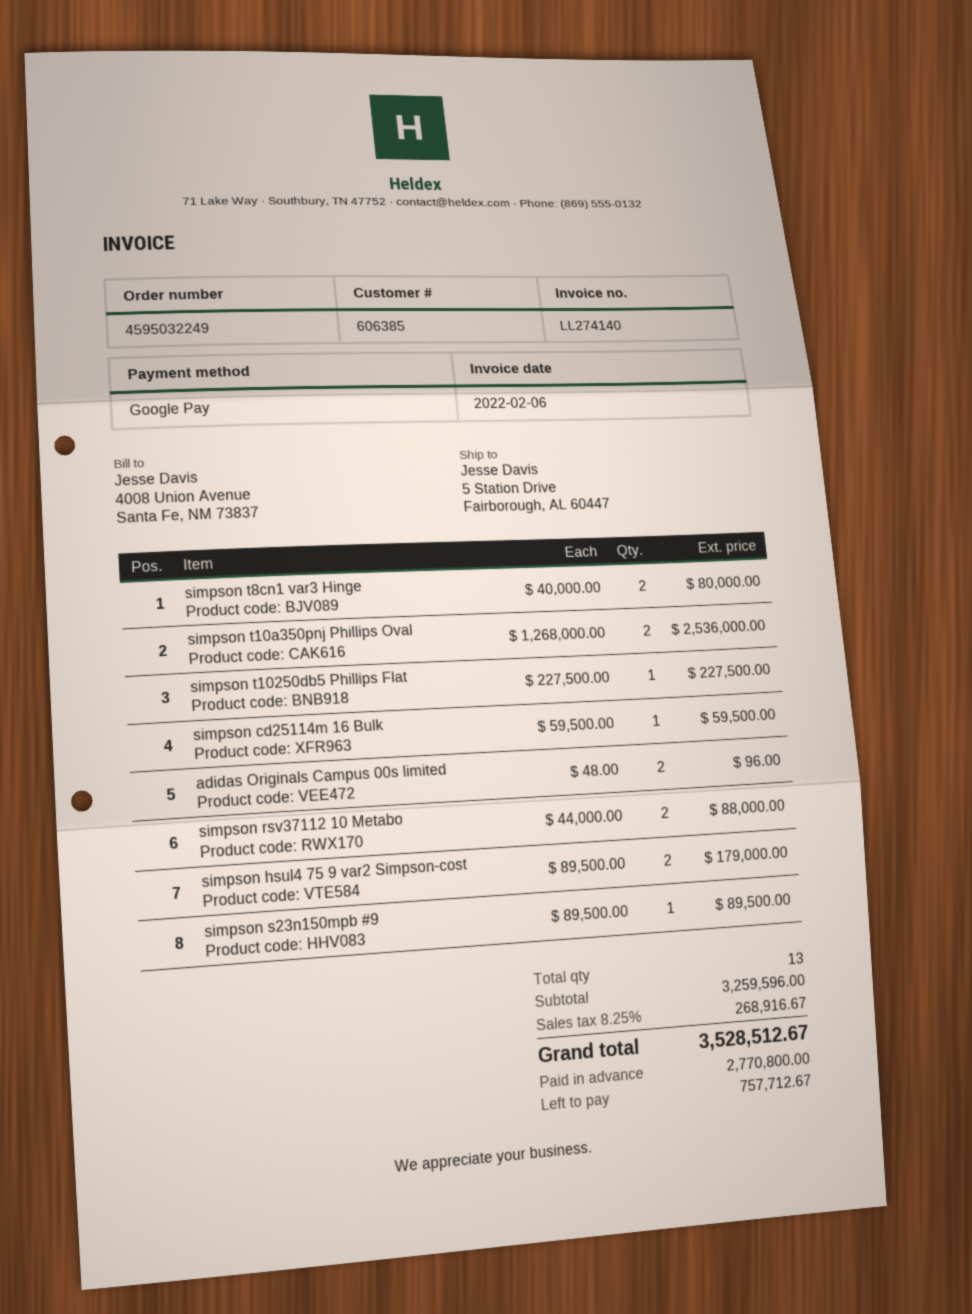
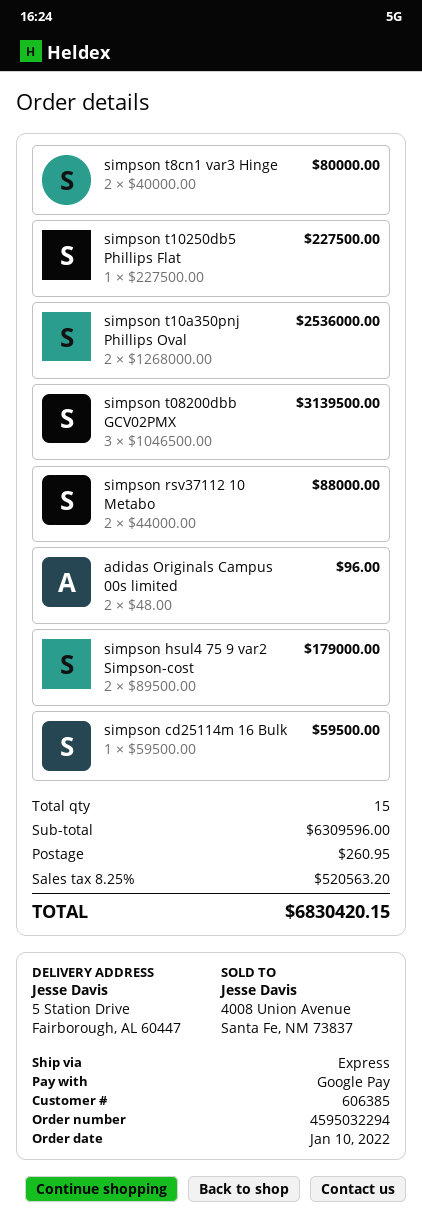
order number: 4595032249 -> 4595032294
simpson s23n150mpb #9: 1 x 89500.00 = 89500.00 -> none
simpson t08200dbb GCV02PMX: none -> 3 x 1046500.00 = 3139500.00
total quantity: 13 -> 15
subtotal: 3259596.00 -> 6309596.00
shipping: none -> 260.95
tax: 8.25% = 268916.67 -> 8.25% = 520563.20
total: 3528512.67 -> 6830420.15

